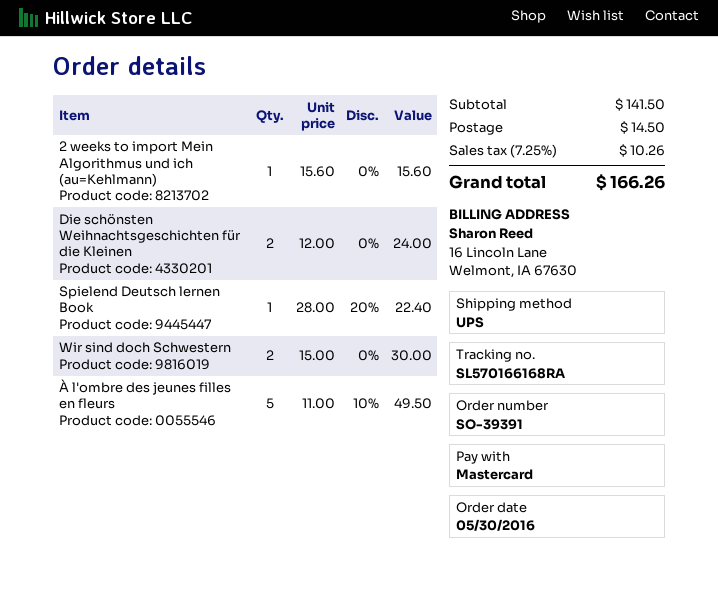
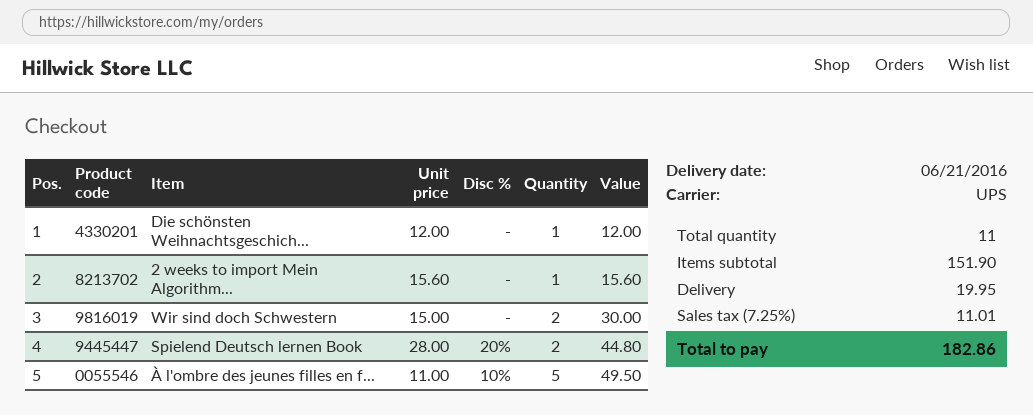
Die schönsten Weihnachtsgeschichten für die Kleinen: 2 x 12.00 = 24.00 -> 1 x 12.00 = 12.00
Spielend Deutsch lernen Book: 1 x 28.00 - 20% = 22.40 -> 2 x 28.00 - 20% = 44.80
subtotal: 141.50 -> 151.90
shipping: 14.50 -> 19.95
tax: 7.25% = 10.26 -> 7.25% = 11.01
total: 166.26 -> 182.86

